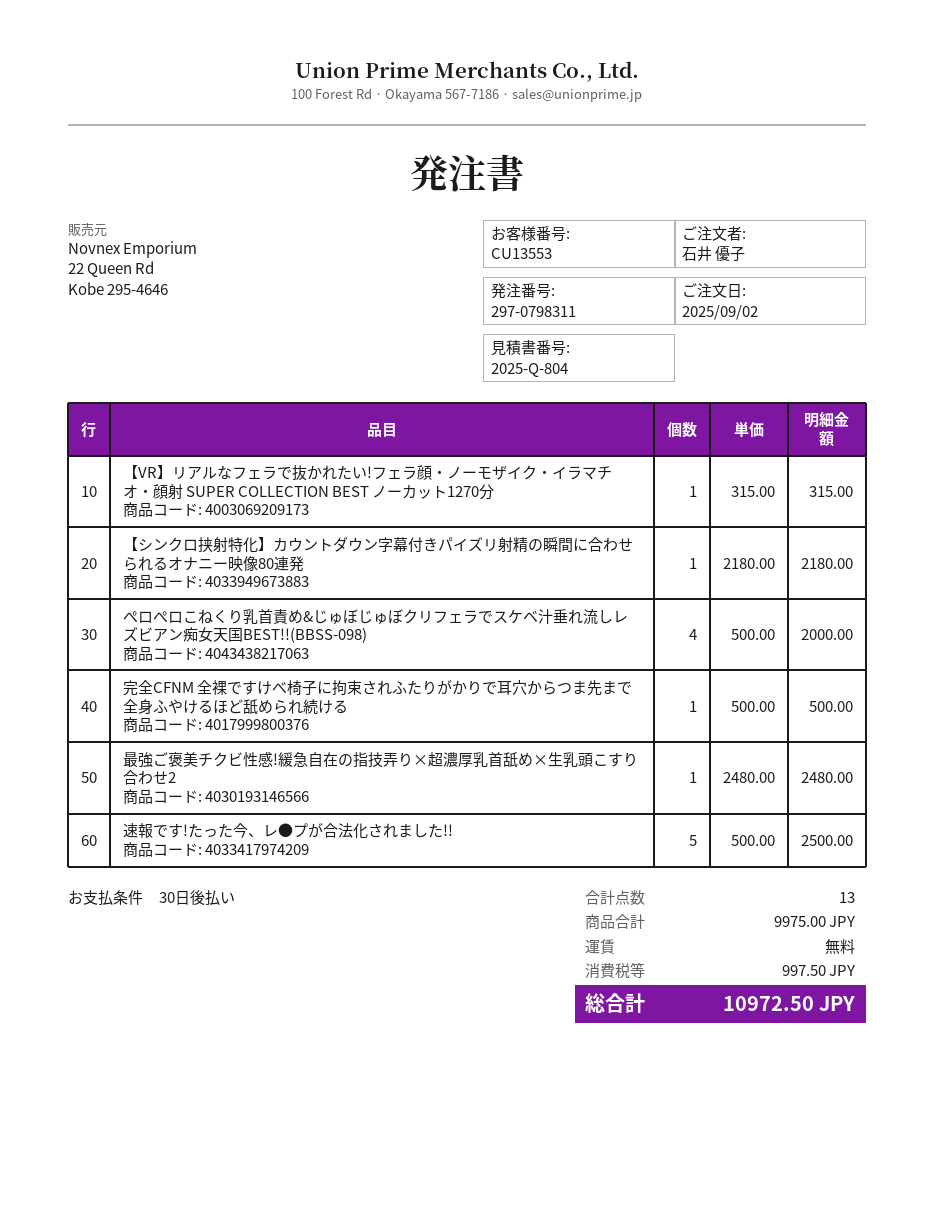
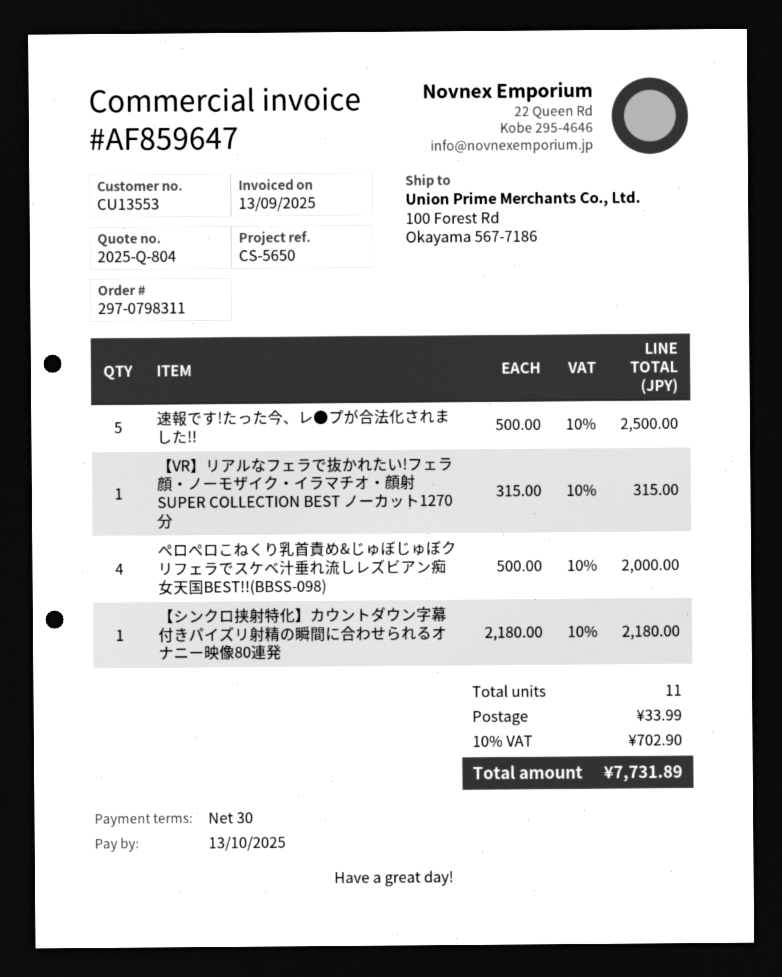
完全CFNM 全裸ですけべ椅子に拘束されふたりがかりで耳穴からつま先まで全身ふやけるほど舐められ続ける: 1 x 500.00 = 500.00 -> none
最強ご褒美チクビ性感!緩急自在の指技弄り×超濃厚乳首舐め×生乳頭こすり合わせ2: 1 x 2480.00 = 2480.00 -> none
total quantity: 13 -> 11
shipping: 0.00 -> 33.99
tax: 997.50 -> 702.90
total: 10972.50 -> 7731.89

